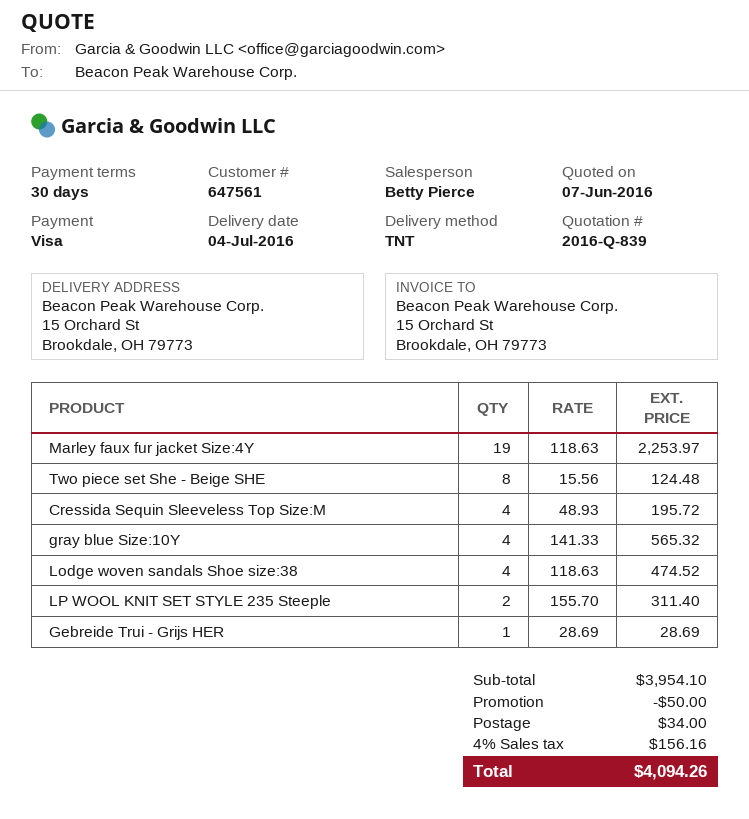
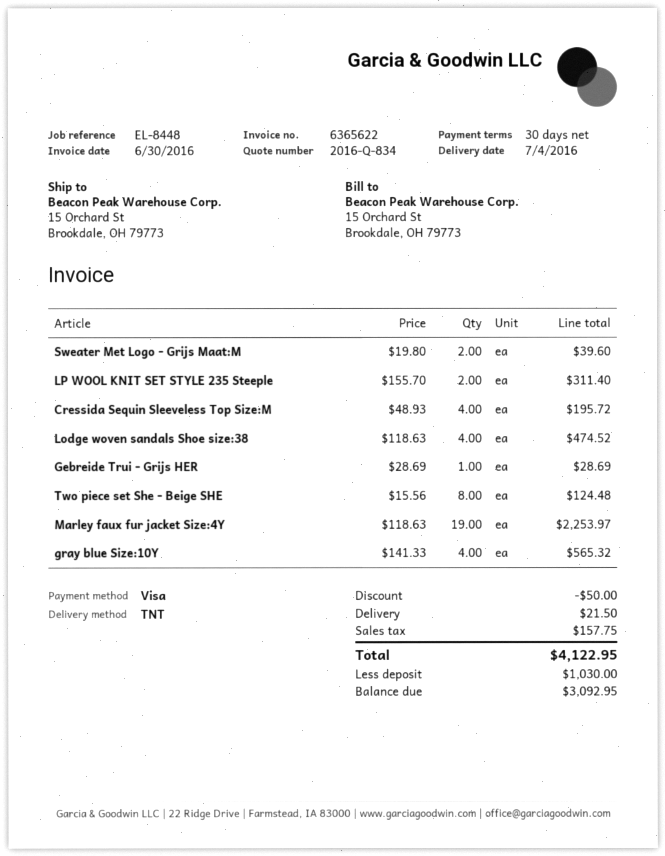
quote number: 2016-Q-839 -> 2016-Q-834
Sweater Met Logo - Grijs Maat:M: none -> 2 x 19.80 = 39.60
shipping: 34.00 -> 21.50
tax: 156.16 -> 157.75
total: 4094.26 -> 4122.95

